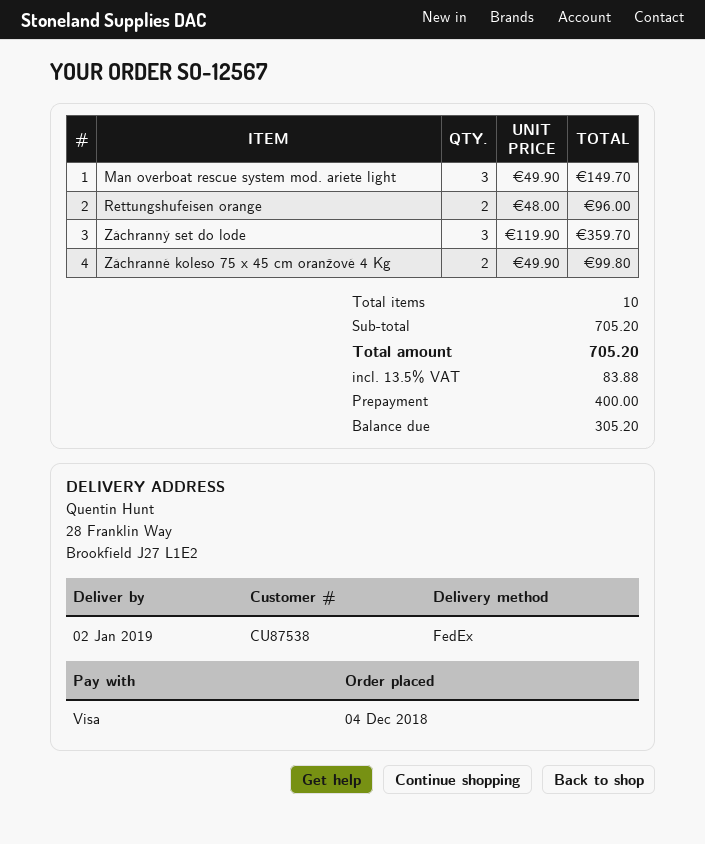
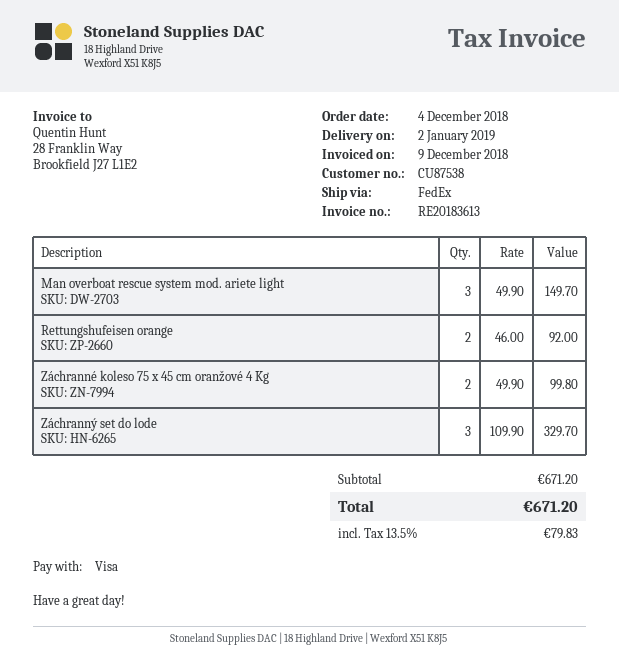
Rettungshufeisen orange: 2 x 48.00 = 96.00 -> 2 x 46.00 = 92.00
Záchranný set do lode: 3 x 119.90 = 359.70 -> 3 x 109.90 = 329.70
subtotal: 705.20 -> 671.20
tax: 13.5% = 83.88 -> 13.5% = 79.83
total: 705.20 -> 671.20

